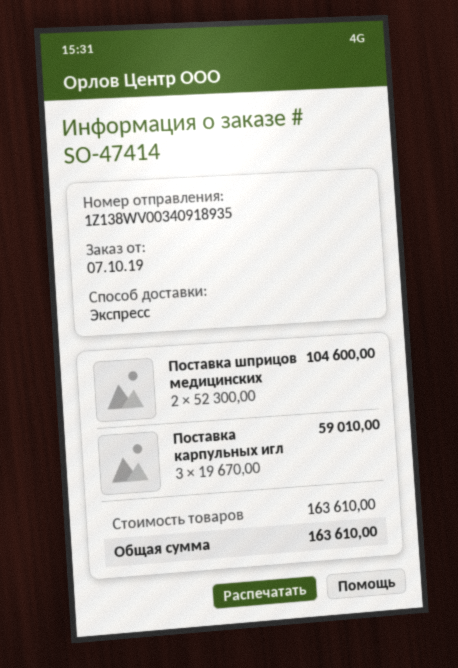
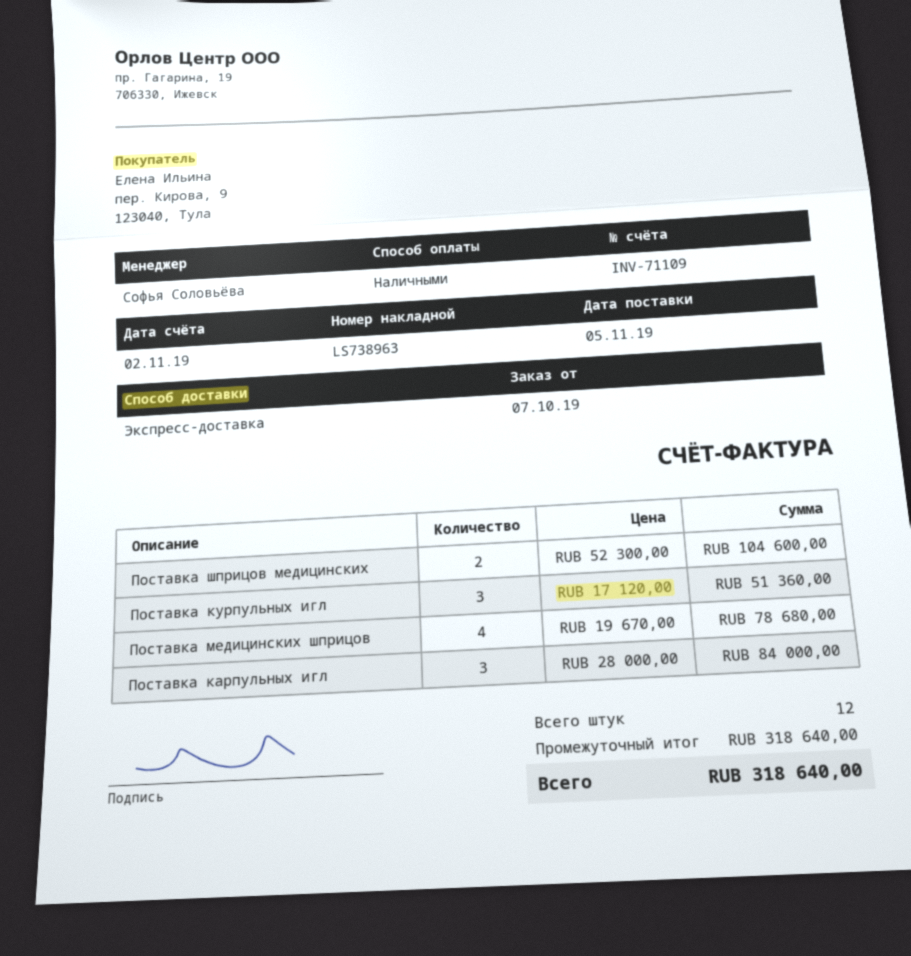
Поставка карпульных игл: 3 x 19670.00 = 59010.00 -> 3 x 28000.00 = 84000.00
Поставка курпульных игл: none -> 3 x 17120.00 = 51360.00
Поставка медицинских шприцов: none -> 4 x 19670.00 = 78680.00
subtotal: 163610.00 -> 318640.00
total: 163610.00 -> 318640.00

